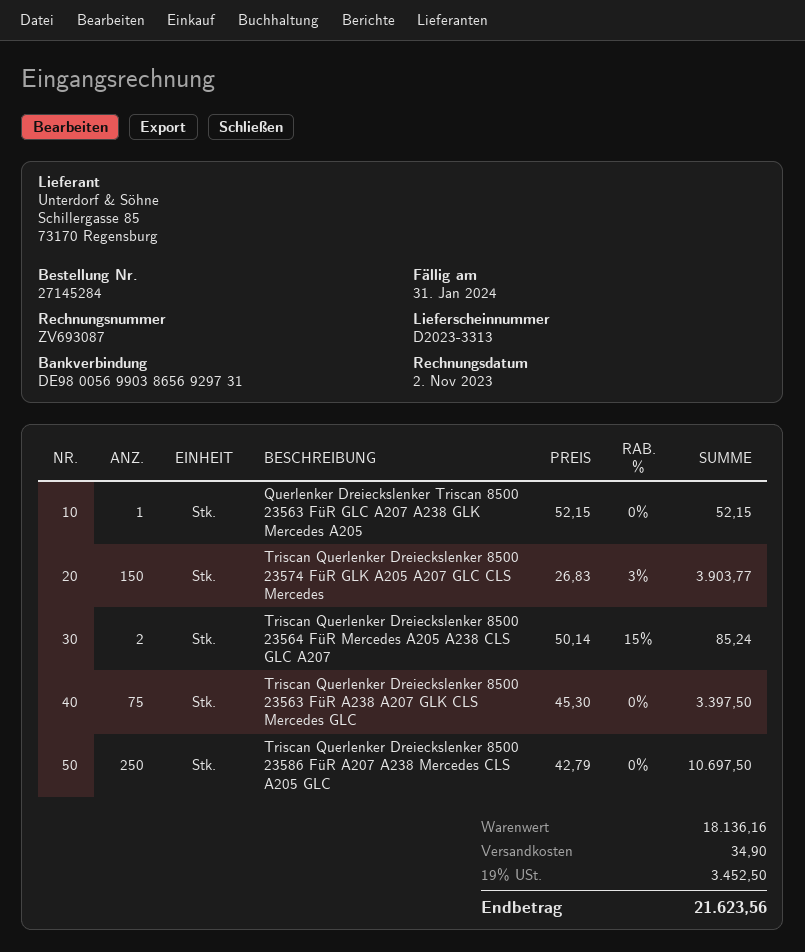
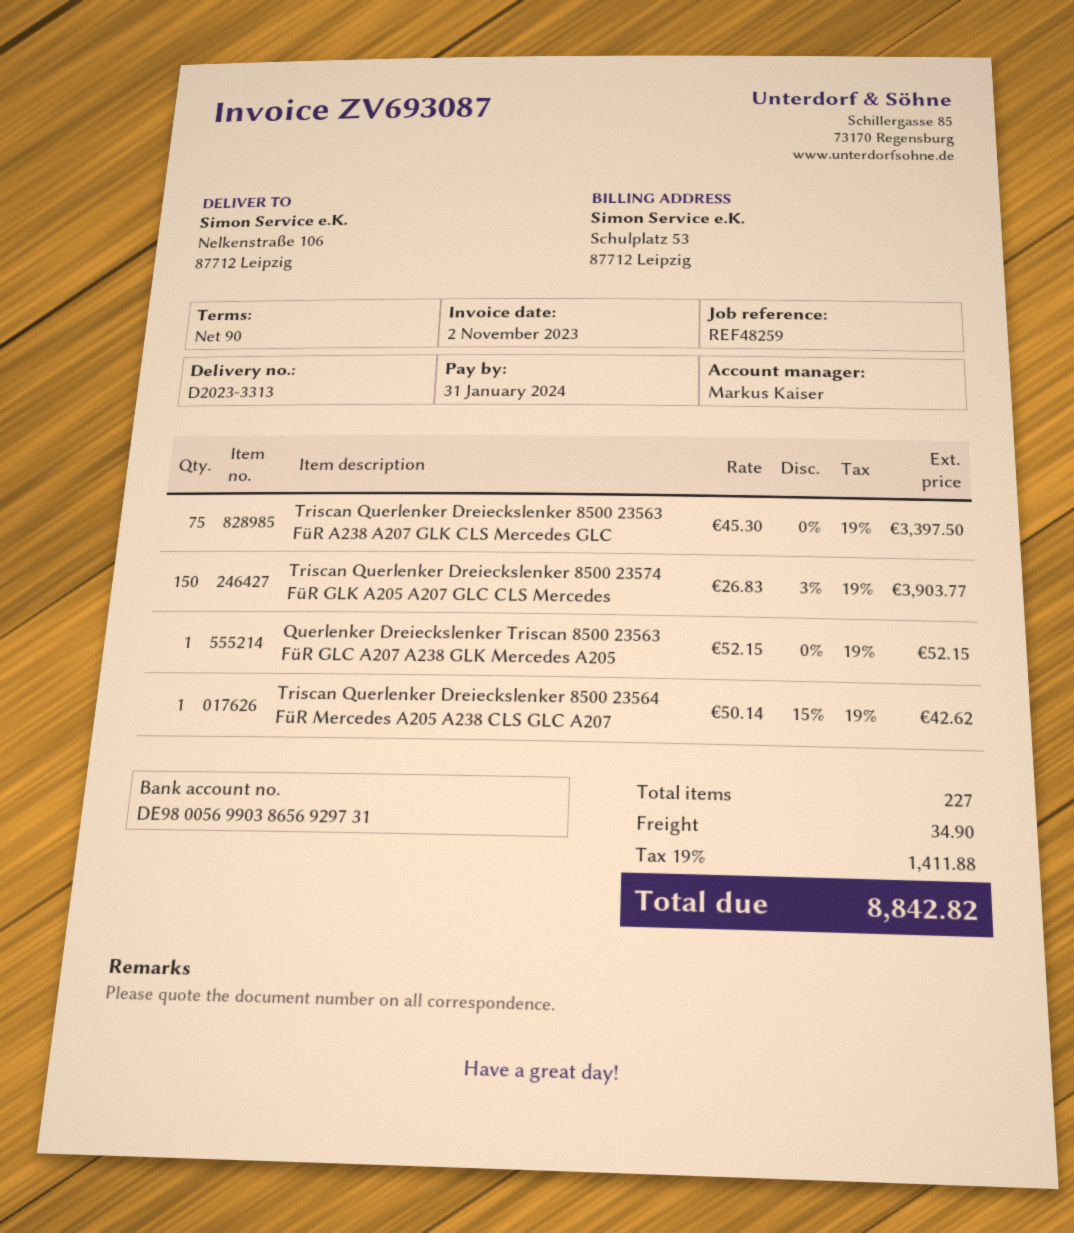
Triscan Querlenker Dreieckslenker 8500 23564 FüR Mercedes A205 A238 CLS GLC A207: 2 x 50.14 - 15% = 85.24 -> 1 x 50.14 - 15% = 42.62
Triscan Querlenker Dreieckslenker 8500 23586 FüR A207 A238 Mercedes CLS A205 GLC: 250 x 42.79 = 10697.50 -> none
tax: 19% = 3452.50 -> 19% = 1411.88
total: 21623.56 -> 8842.82

